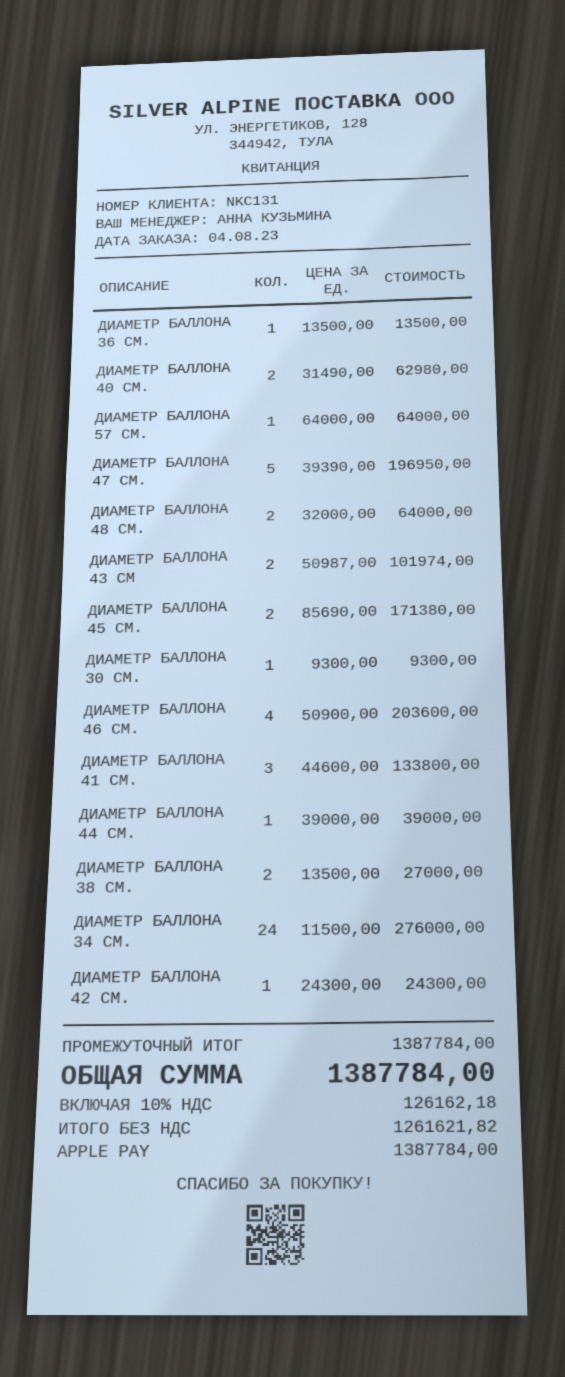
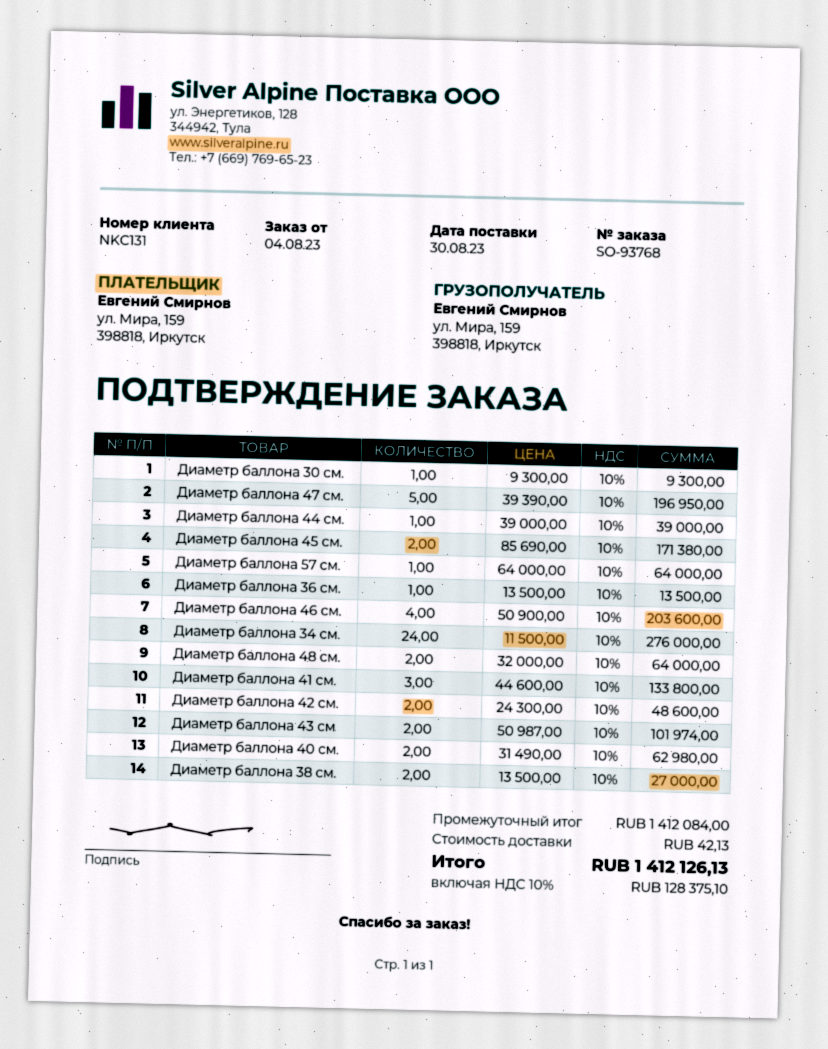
ДИАМЕТР БАЛЛОНА 42 СМ.: 1 x 24300.00 = 24300.00 -> 2 x 24300.00 = 48600.00
subtotal: 1387784.00 -> 1412084.00
shipping: none -> 42.13
tax: 10% = 126162.18 -> 10% = 128375.10
total: 1387784.00 -> 1412126.13

